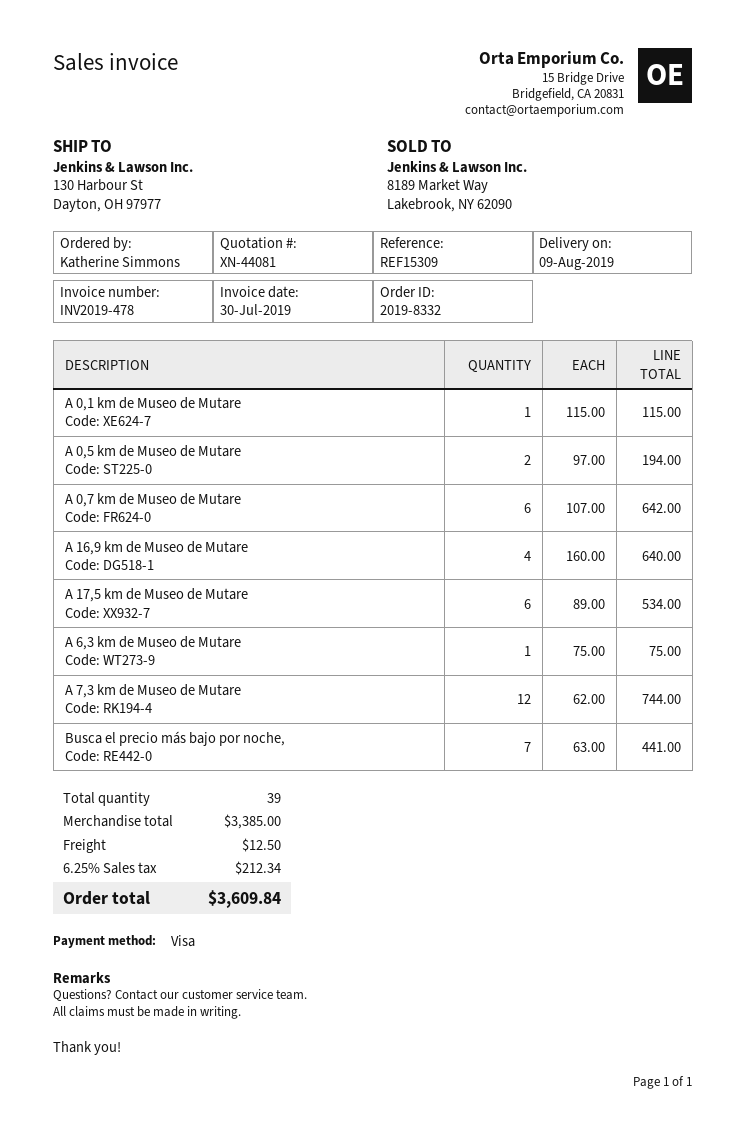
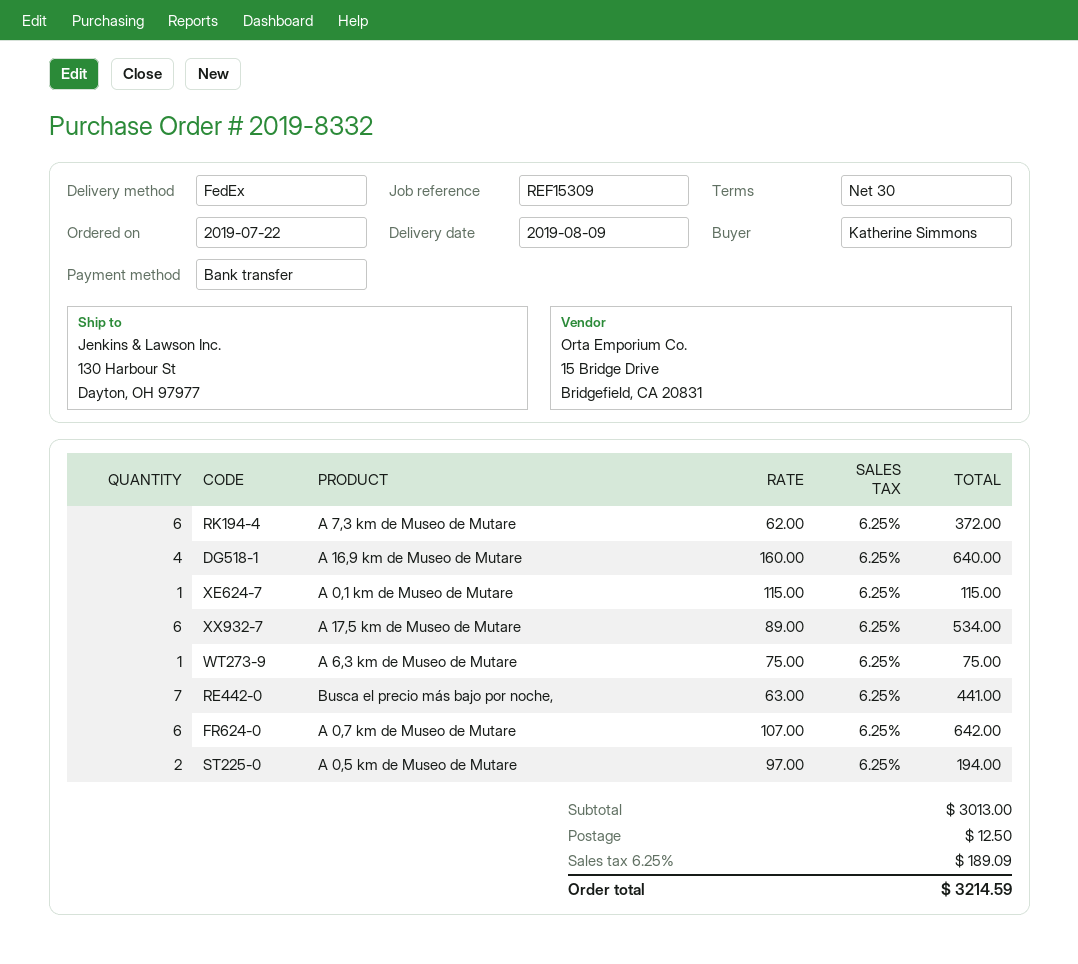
payment method: Visa -> bank transfer
A 7,3 km de Museo de Mutare: 12 x 62.00 = 744.00 -> 6 x 62.00 = 372.00
subtotal: 3385.00 -> 3013.00
tax: 6.25% = 212.34 -> 6.25% = 189.09
total: 3609.84 -> 3214.59

